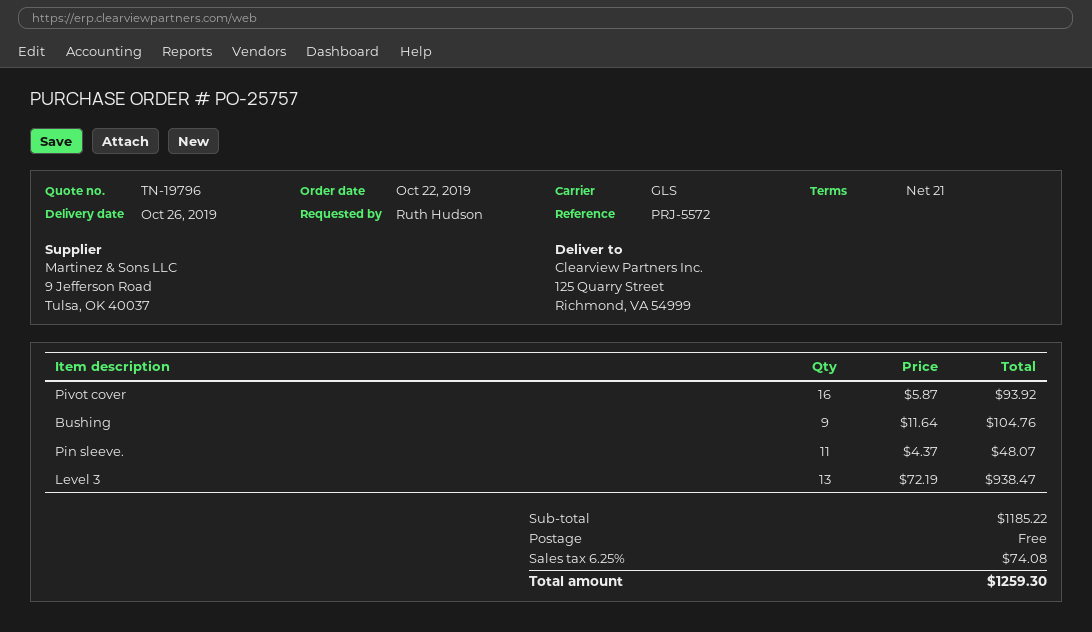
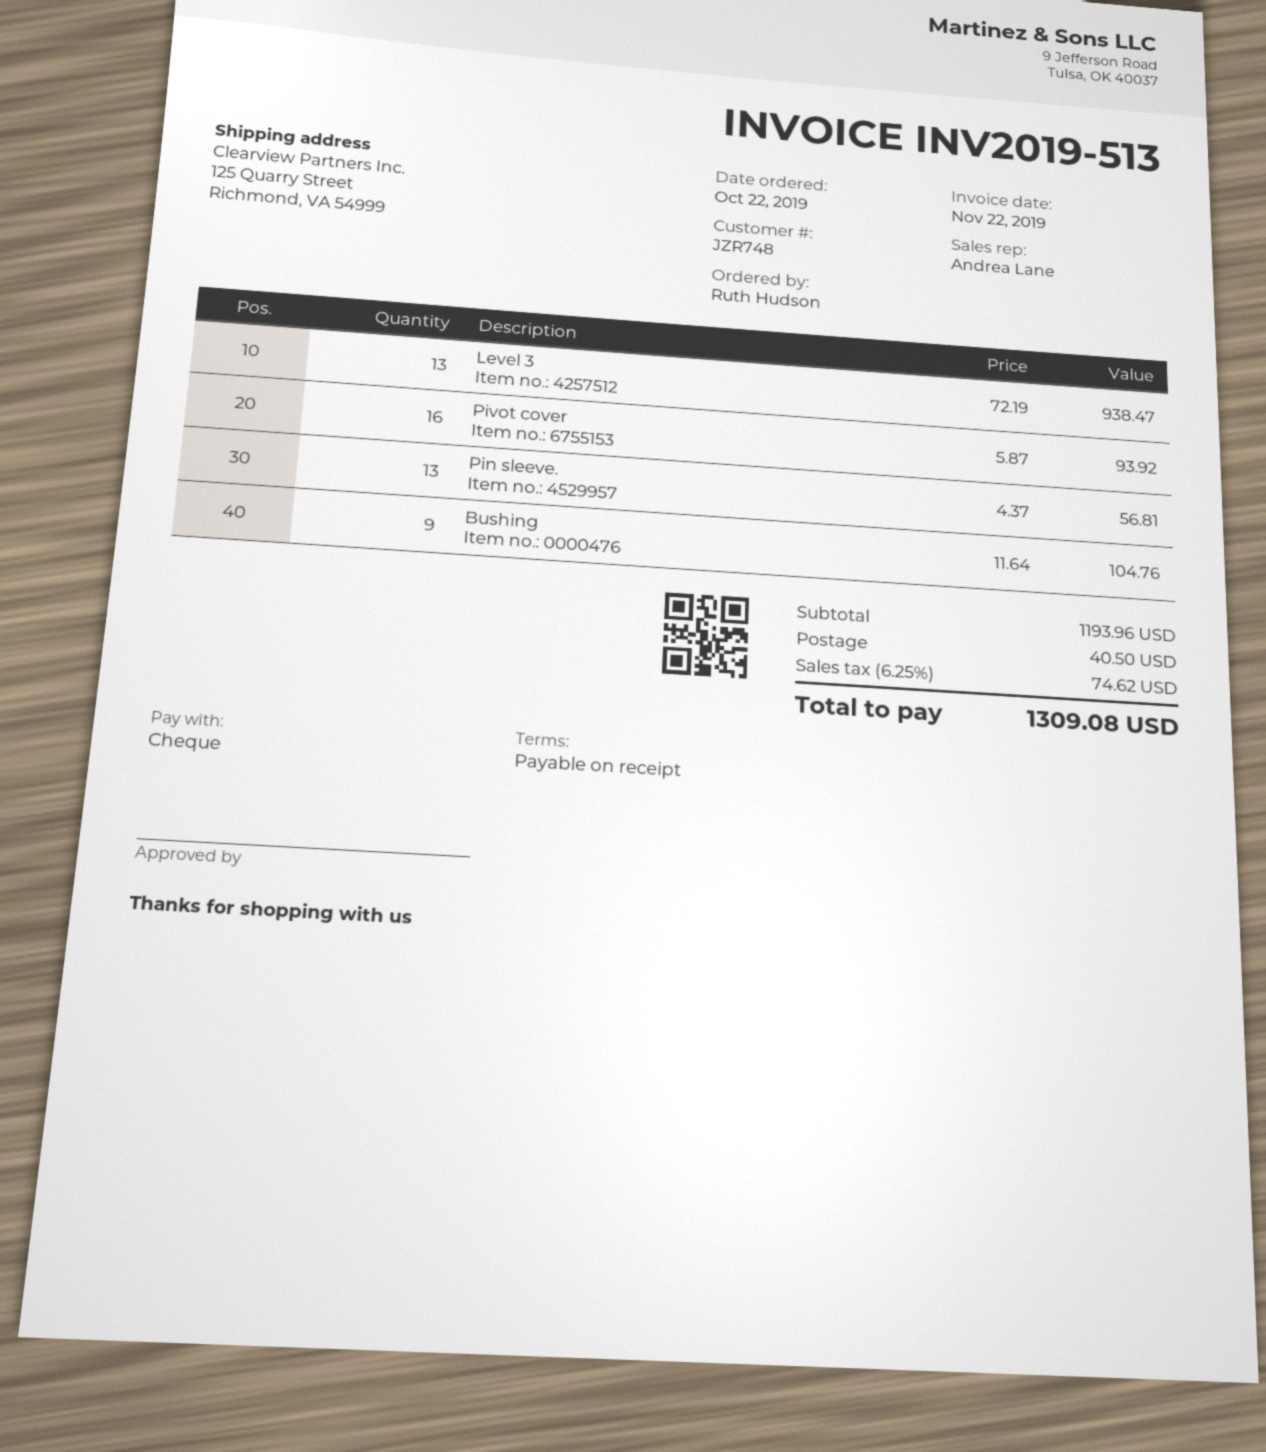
payment terms: 21 days -> on receipt
Pin sleeve.: 11 x 4.37 = 48.07 -> 13 x 4.37 = 56.81
subtotal: 1185.22 -> 1193.96
shipping: 0.00 -> 40.50
tax: 6.25% = 74.08 -> 6.25% = 74.62
total: 1259.30 -> 1309.08

